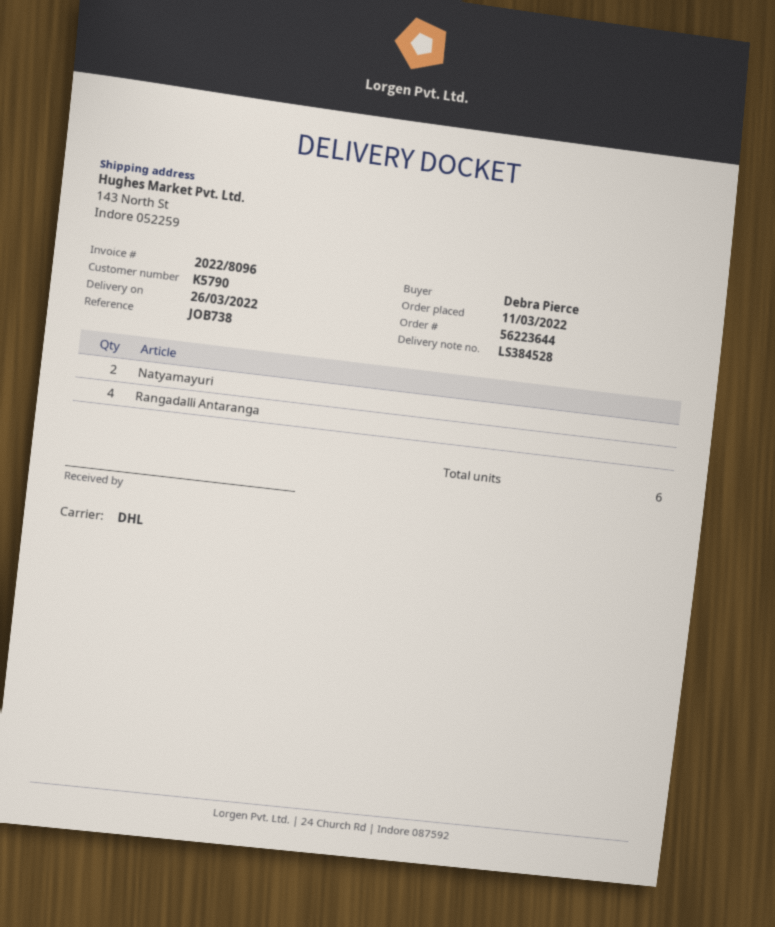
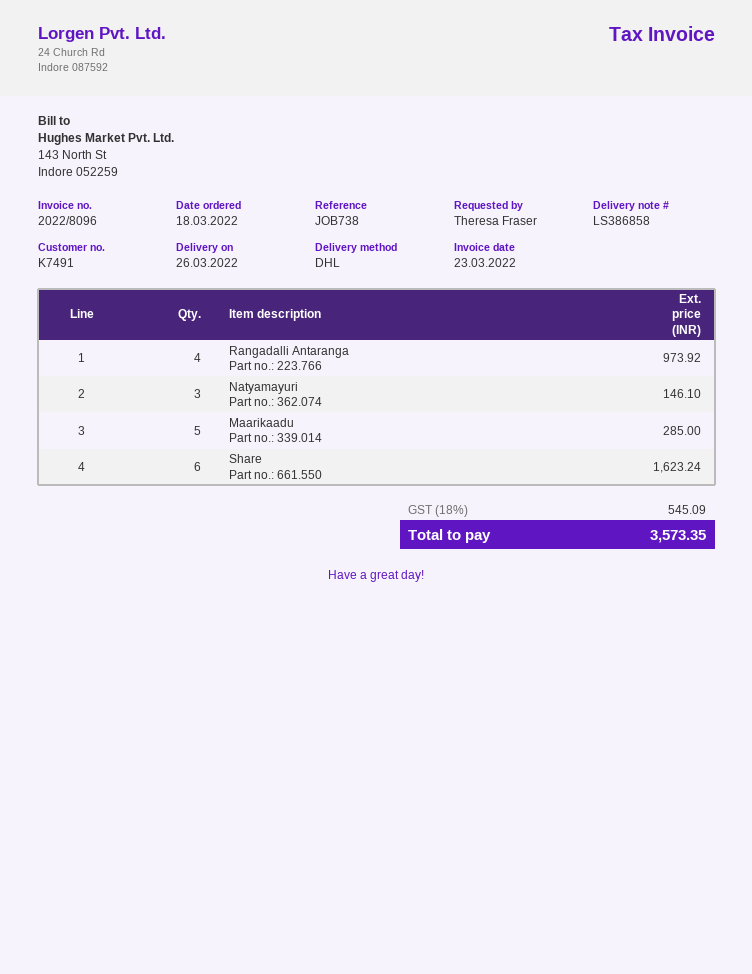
order date: 2022-03-11 -> 2022-03-18
delivery note number: LS384528 -> LS386858
customer number: K5790 -> K7491
ordered by: Debra Pierce -> Theresa Fraser
Natyamayuri: 2 -> 3
Maarikaadu: none -> 5
Share: none -> 6

